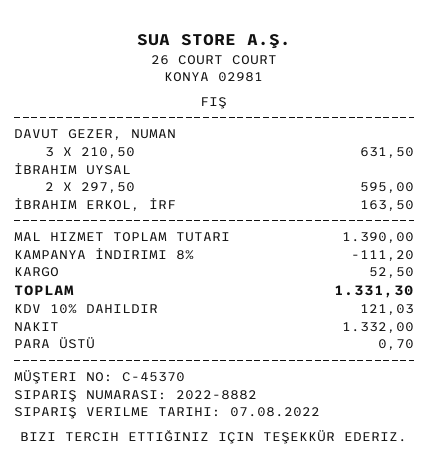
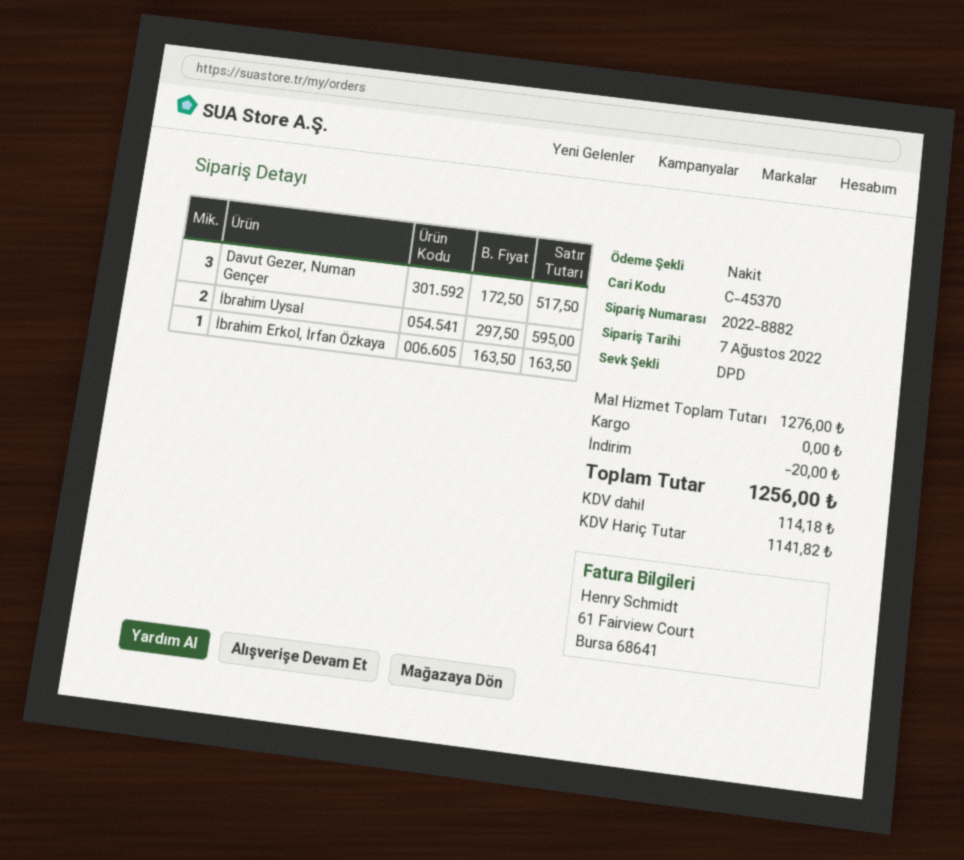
DAVUT GEZER, NUMAN: 3 x 210.50 = 631.50 -> 3 x 172.50 = 517.50
subtotal: 1390.00 -> 1276.00
discount: 111.20 -> 20.00
shipping: 52.50 -> 0.00
tax: 121.03 -> 114.18
total: 1331.30 -> 1256.00

